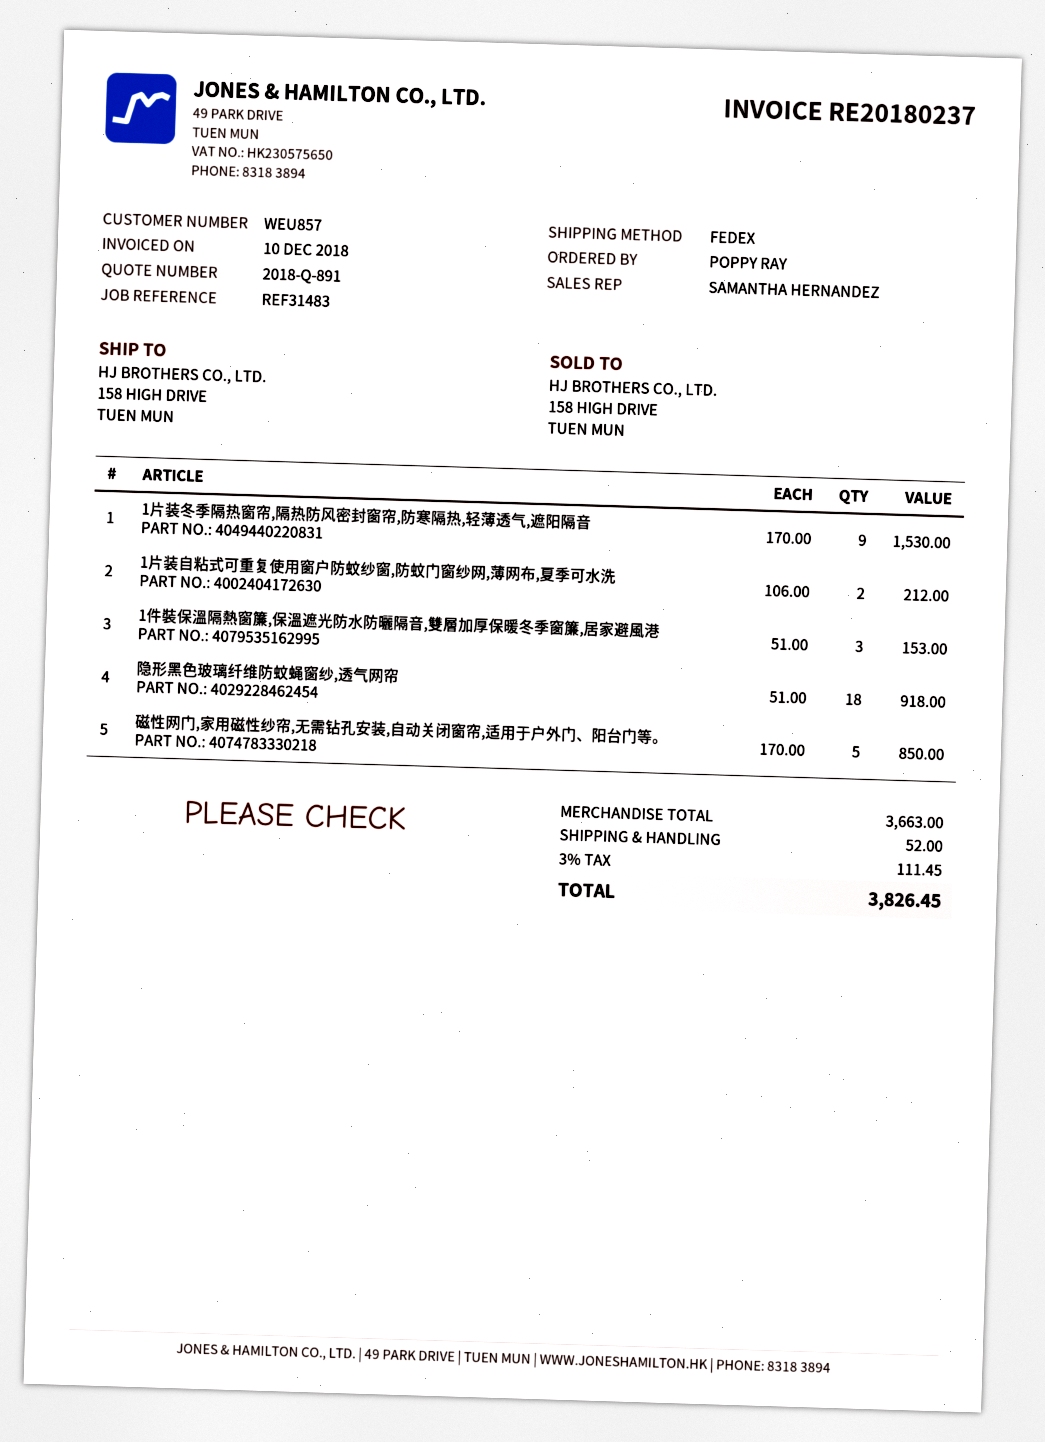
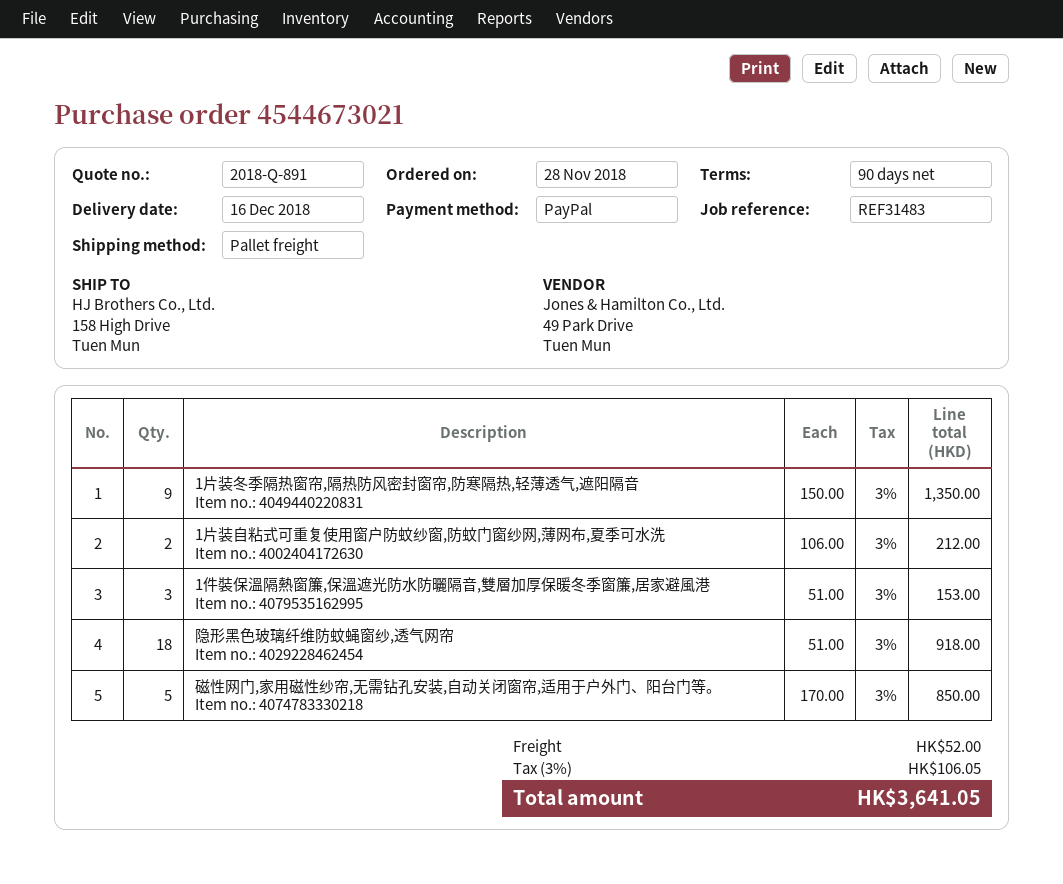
shipping method: FedEx -> pallet freight
1片装冬季隔热窗帘,隔热防风密封窗帘,防寒隔热,轻薄透气,遮阳隔音: 9 x 170.00 = 1530.00 -> 9 x 150.00 = 1350.00
tax: 3% = 111.45 -> 3% = 106.05
total: 3826.45 -> 3641.05

